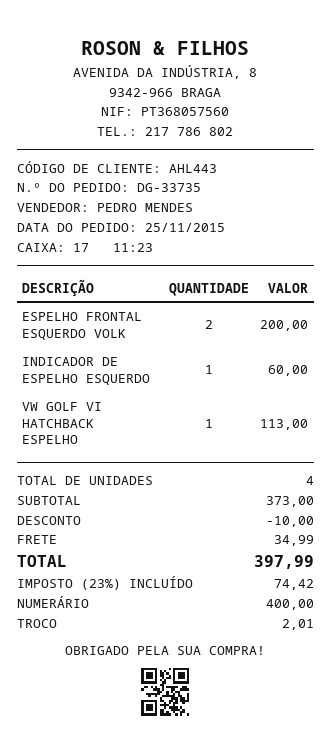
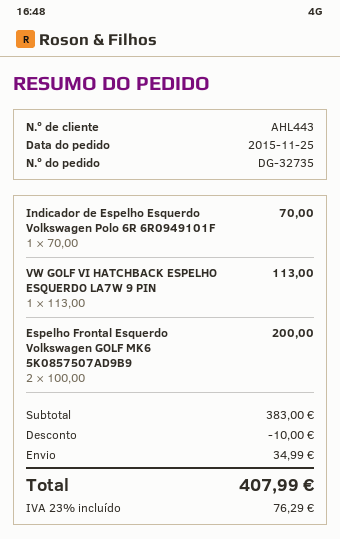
order number: DG-33735 -> DG-32735
INDICADOR DE ESPELHO ESQUERDO: 1 for 60.00 -> 1 for 70.00
subtotal: 373.00 -> 383.00
tax: 23% = 74.42 -> 23% = 76.29
total: 397.99 -> 407.99

